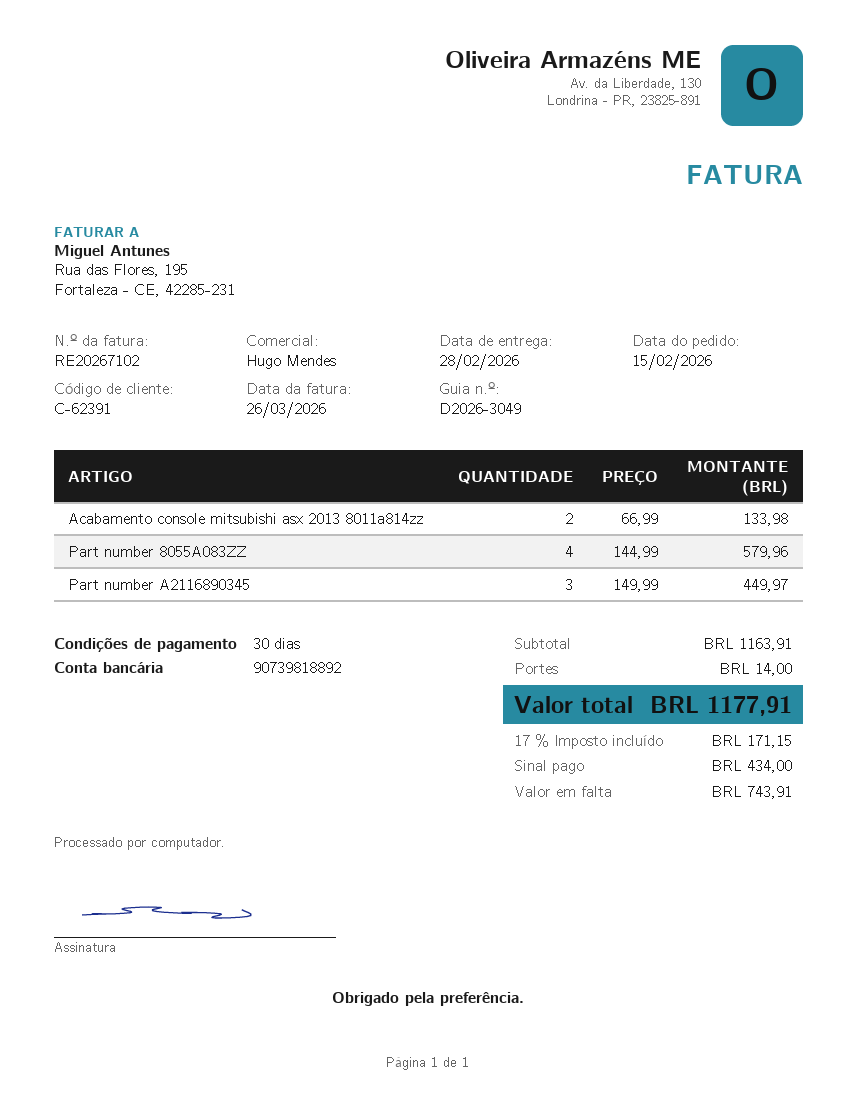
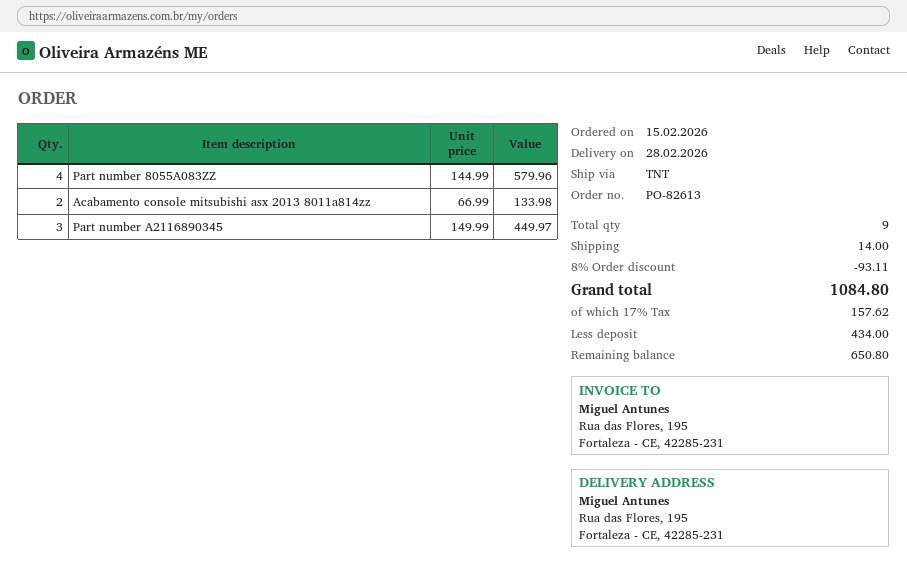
discount: none -> 8% = 93.11
tax: 17% = 171.15 -> 17% = 157.62
total: 1177.91 -> 1084.80
balance: 743.91 -> 650.80

